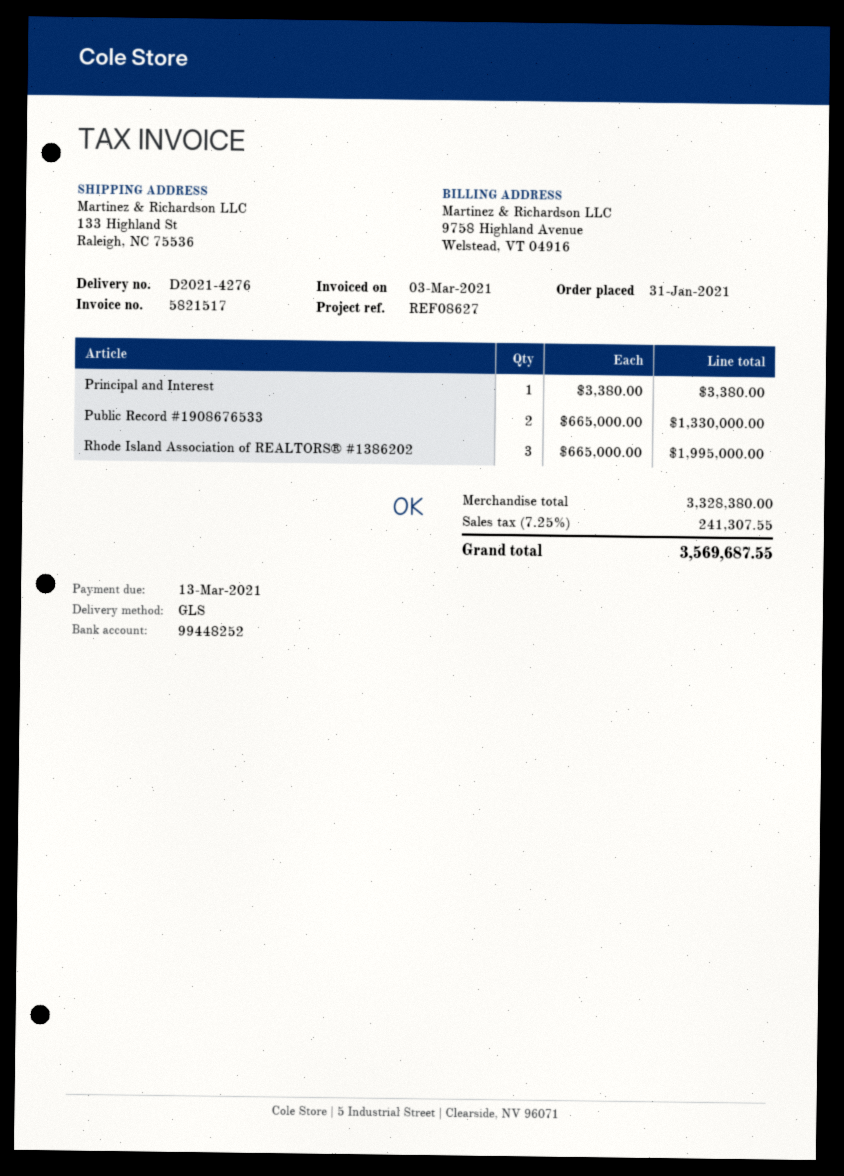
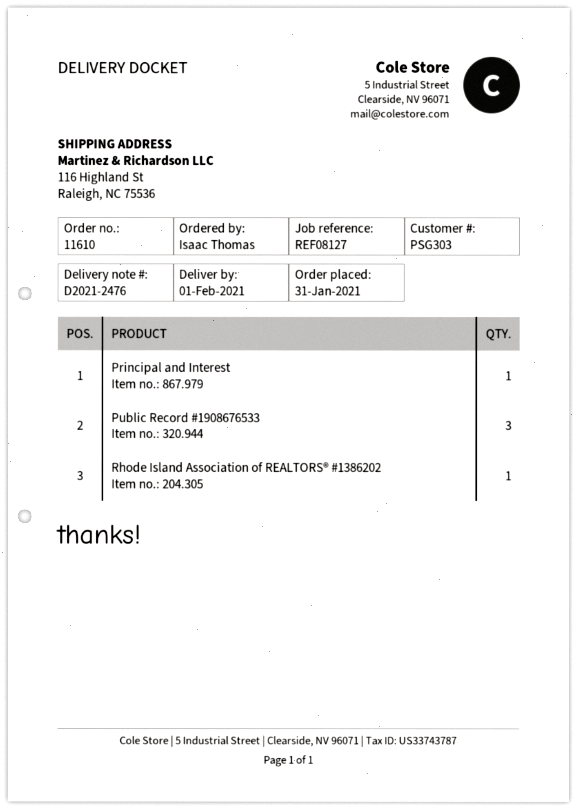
delivery note number: D2021-4276 -> D2021-2476
reference: REF08627 -> REF08127
ship to: 133 Highland St, Raleigh, NC 75536 -> 116 Highland St, Raleigh, NC 75536
Public Record #1908676533: 2 -> 3
Rhode Island Association of REALTORS® #1386202: 3 -> 1

